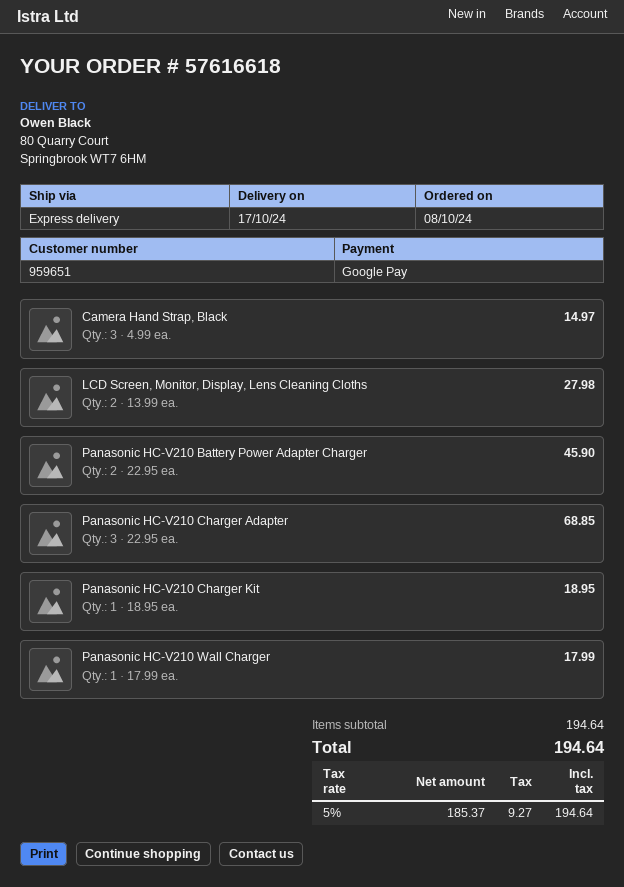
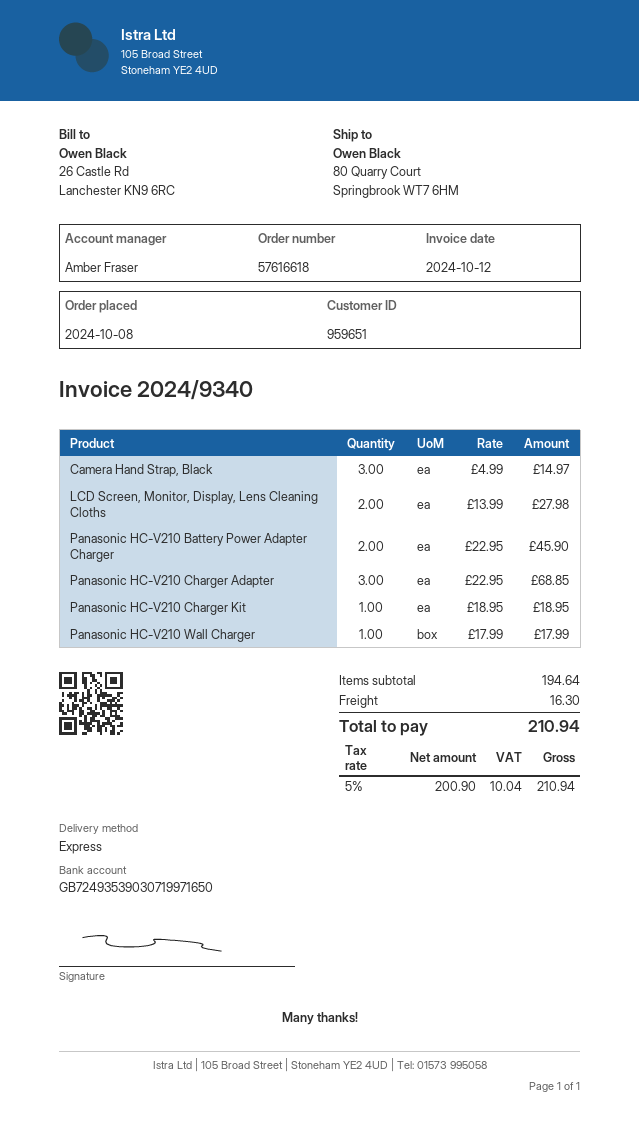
shipping: none -> 16.30
net: 185.37 -> 200.90
tax: 5% = 9.27 -> 5% = 10.04
total: 194.64 -> 210.94

